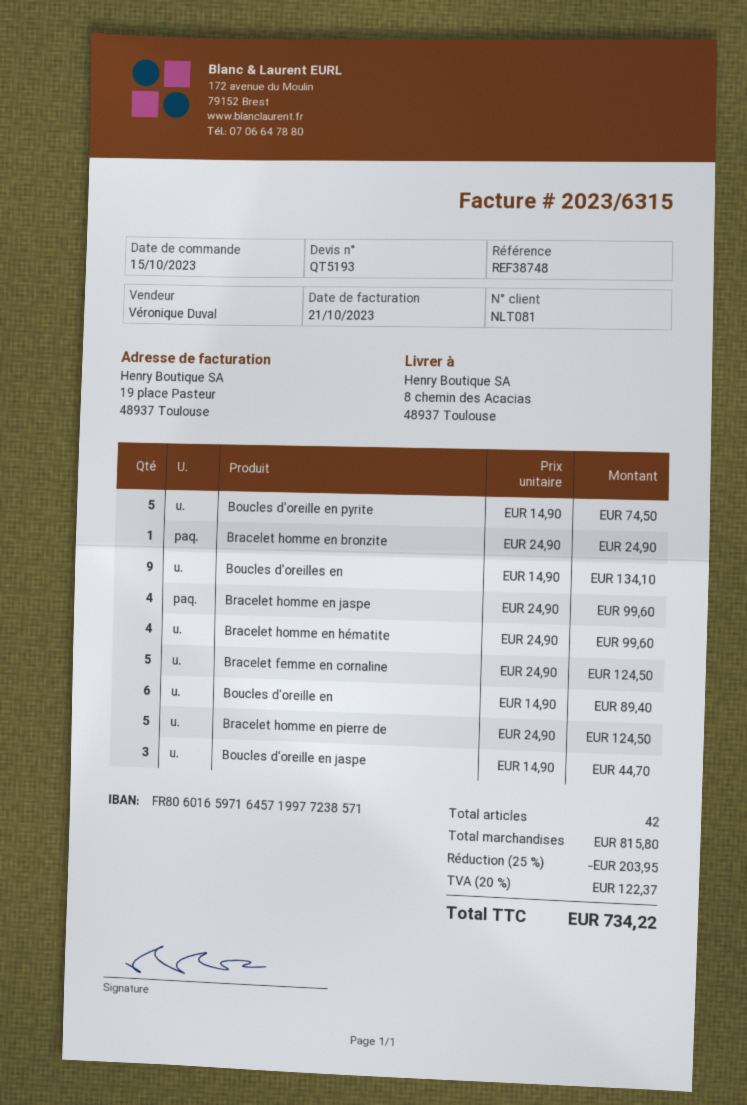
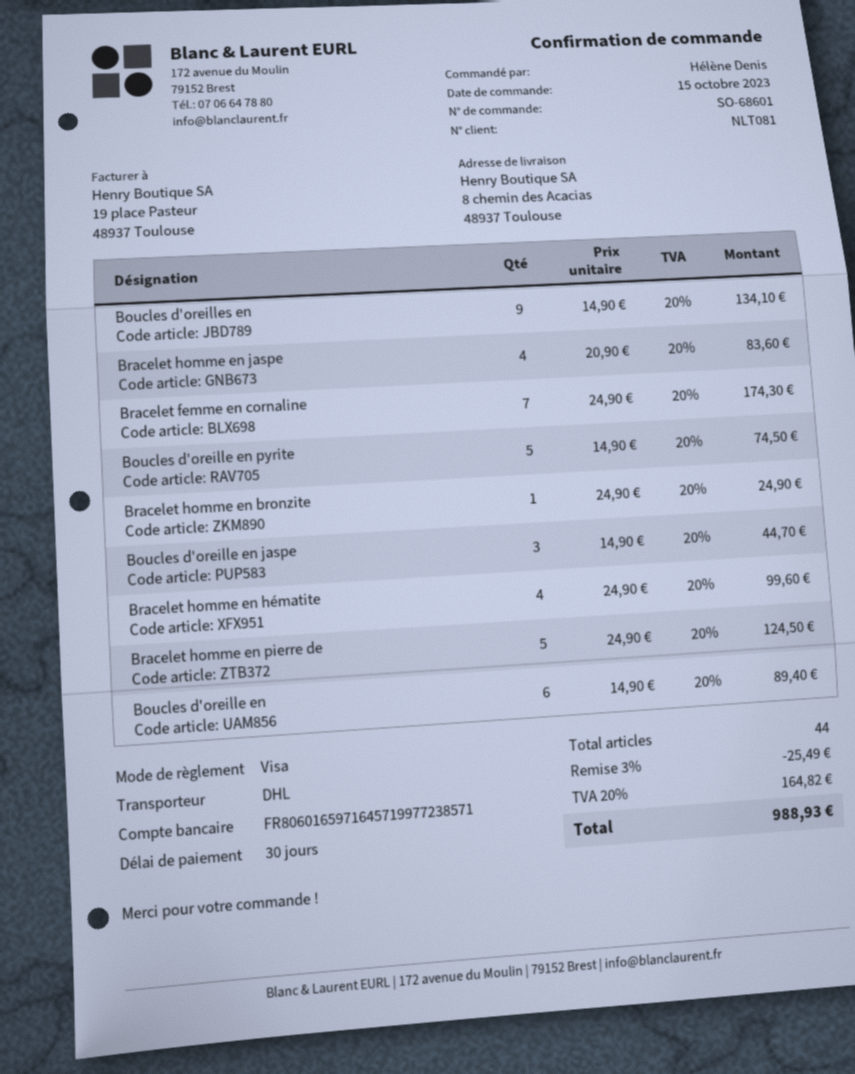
Bracelet homme en jaspe: 4 x 24.90 = 99.60 -> 4 x 20.90 = 83.60
Bracelet femme en cornaline: 5 x 24.90 = 124.50 -> 7 x 24.90 = 174.30
total quantity: 42 -> 44
discount: 25% = 203.95 -> 3% = 25.49
tax: 20% = 122.37 -> 20% = 164.82
total: 734.22 -> 988.93

